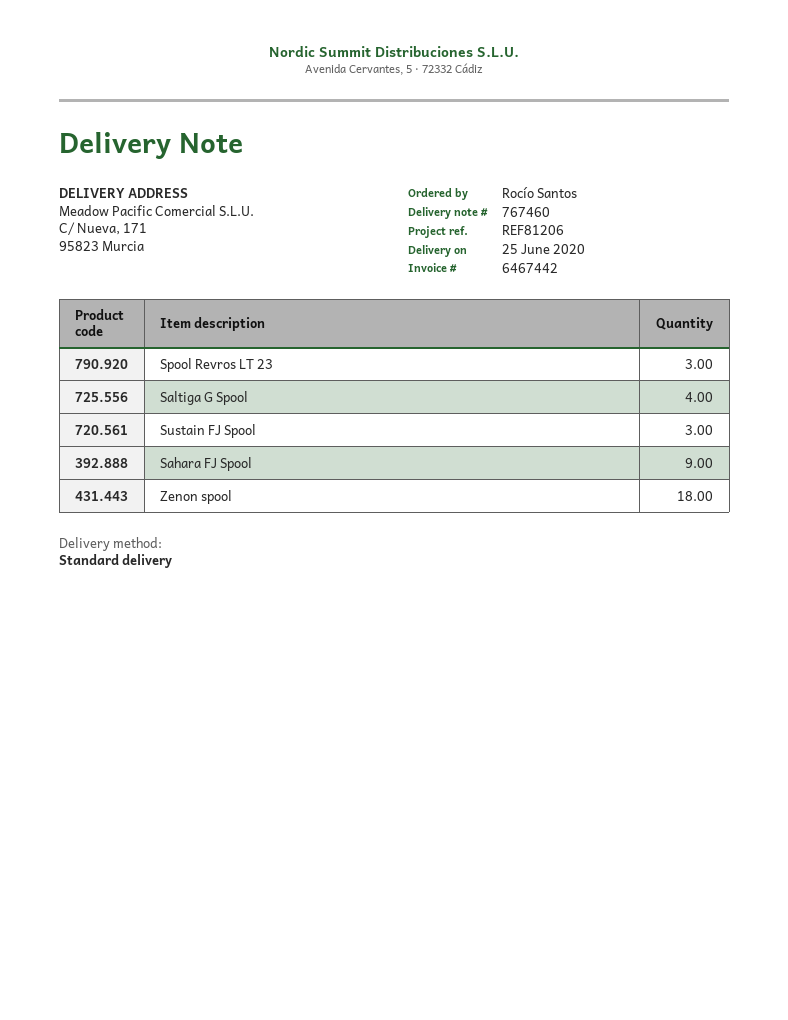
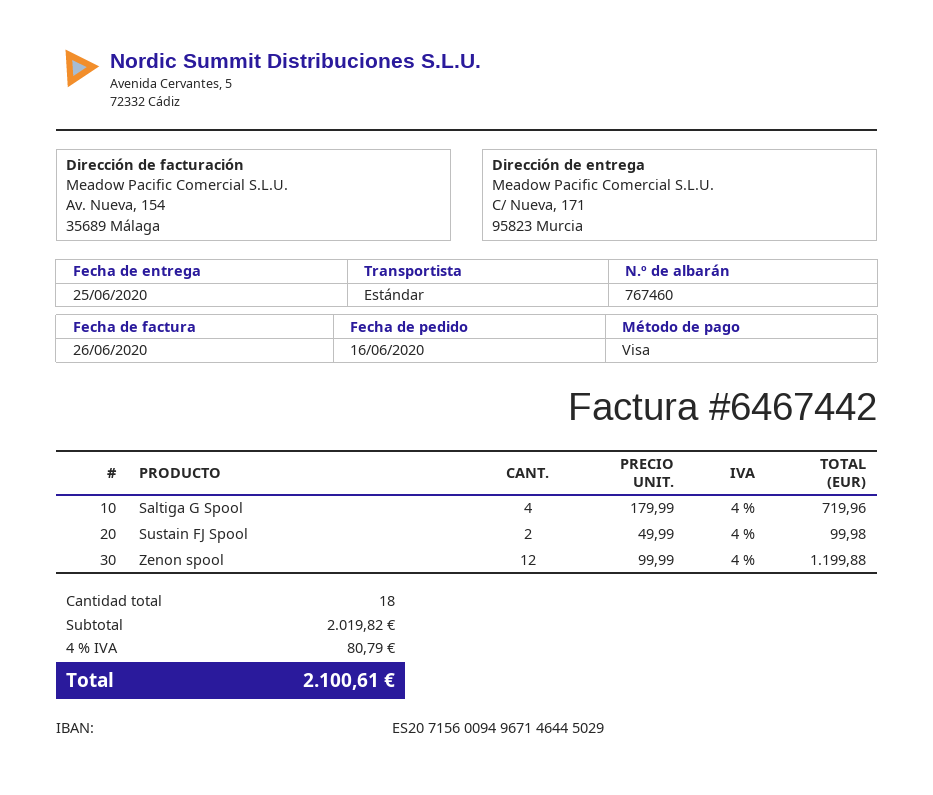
Spool Revros LT 23: 3 -> none
Sustain FJ Spool: 3 -> 2
Sahara FJ Spool: 9 -> none
Zenon spool: 18 -> 12

